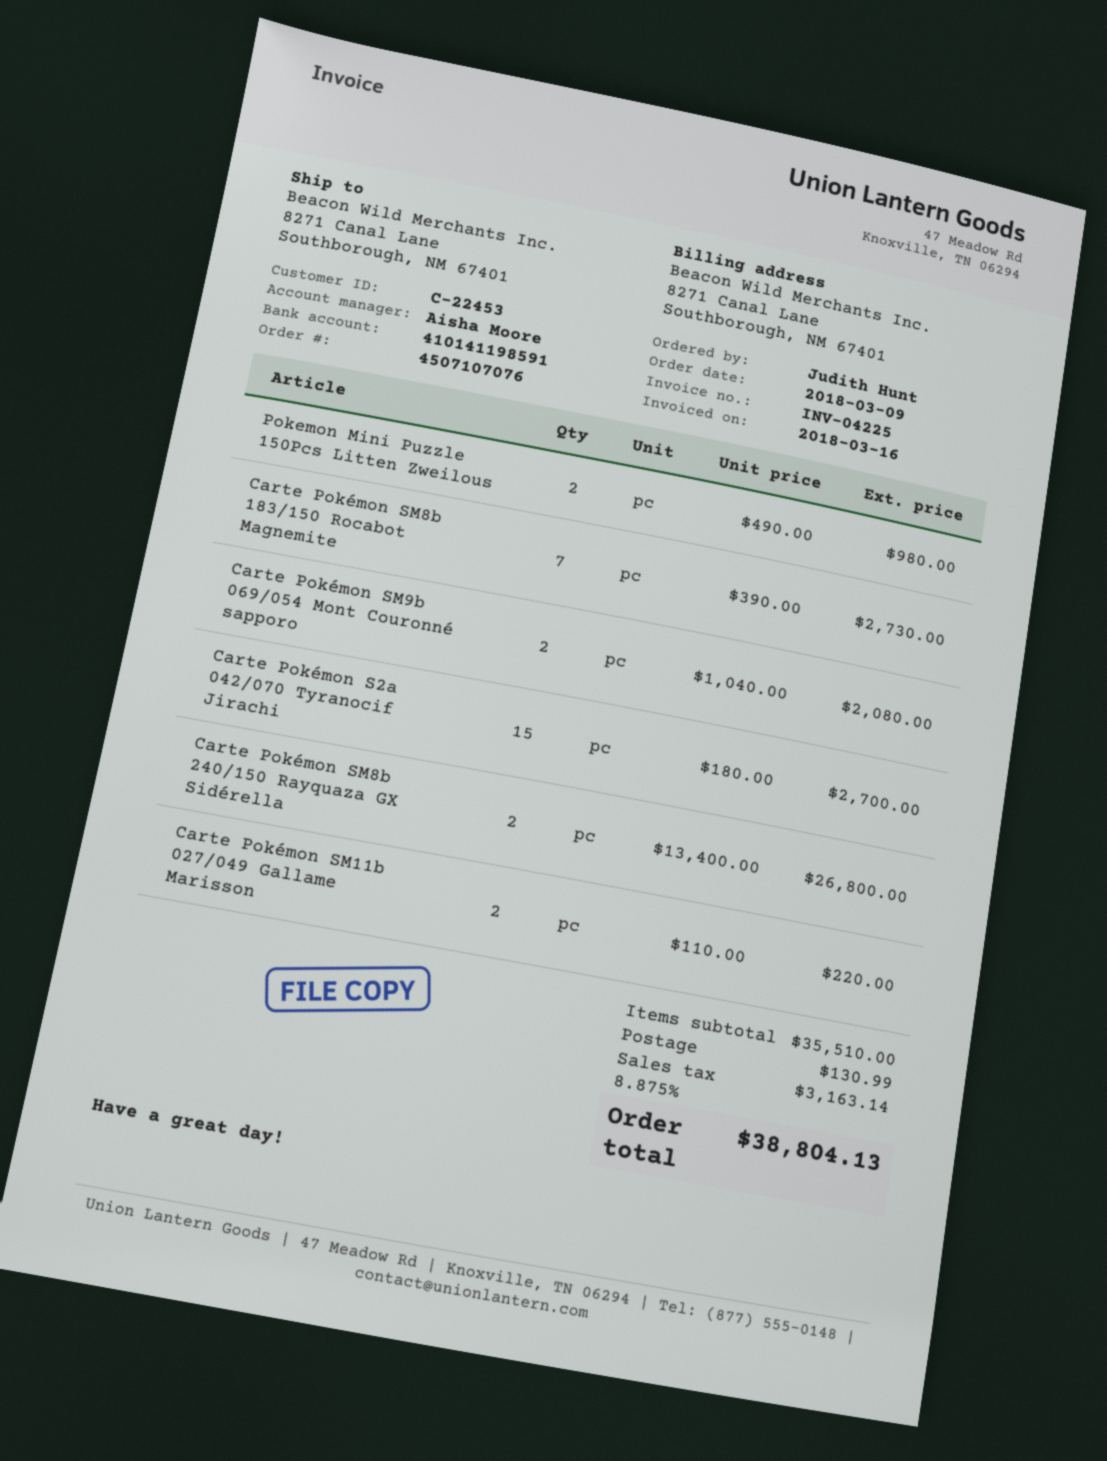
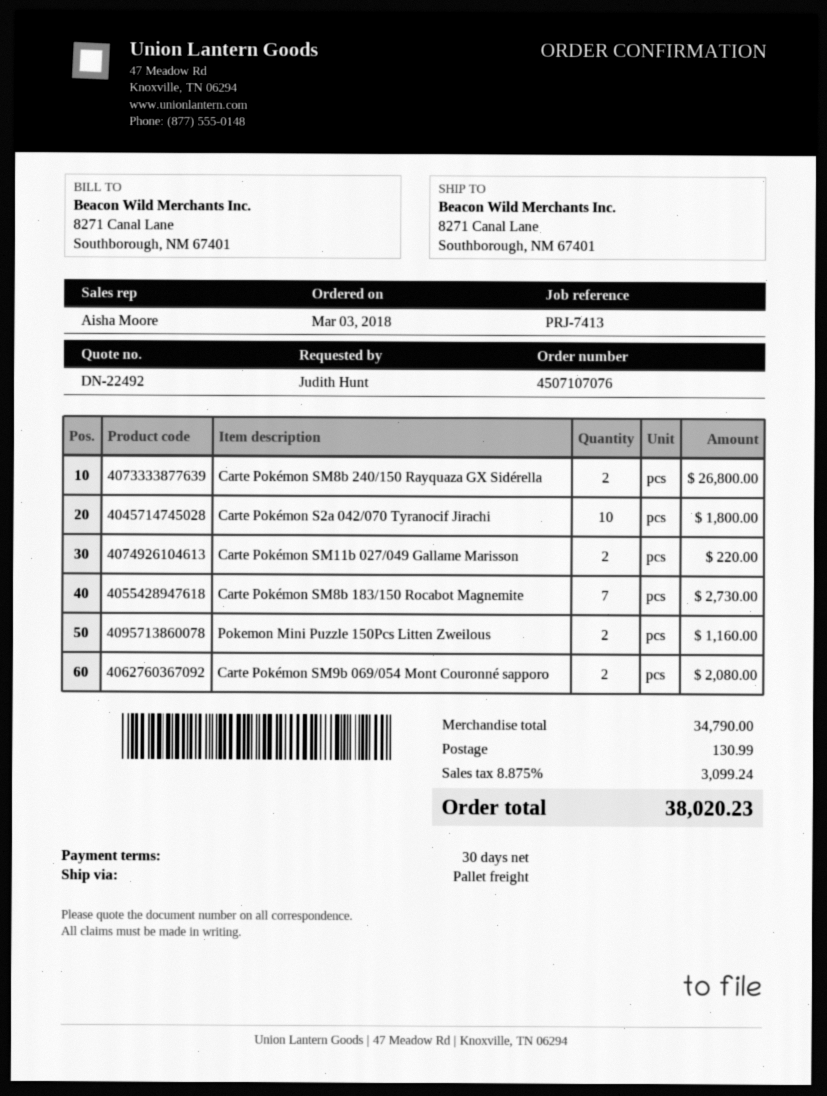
order date: 2018-03-09 -> 2018-03-03
Pokemon Mini Puzzle 150Pcs Litten Zweilous: 2 for 980.00 -> 2 for 1160.00
Carte Pokémon S2a 042/070 Tyranocif Jirachi: 15 for 2700.00 -> 10 for 1800.00
subtotal: 35510.00 -> 34790.00
tax: 8.875% = 3163.14 -> 8.875% = 3099.24
total: 38804.13 -> 38020.23

